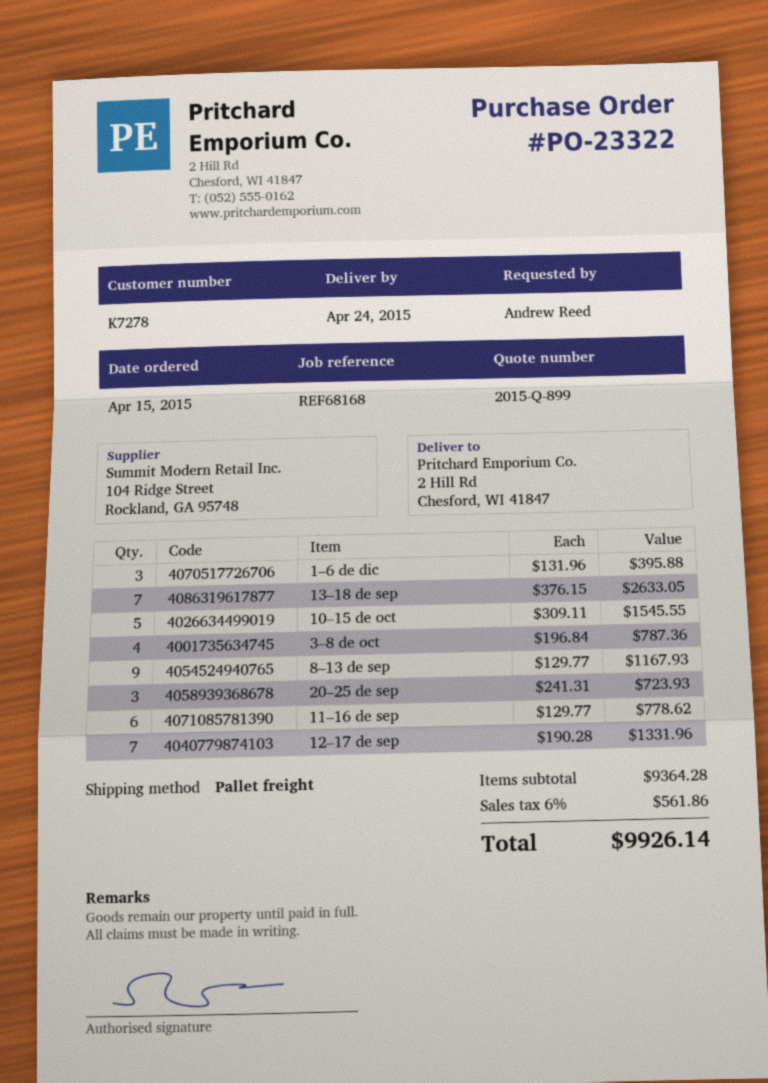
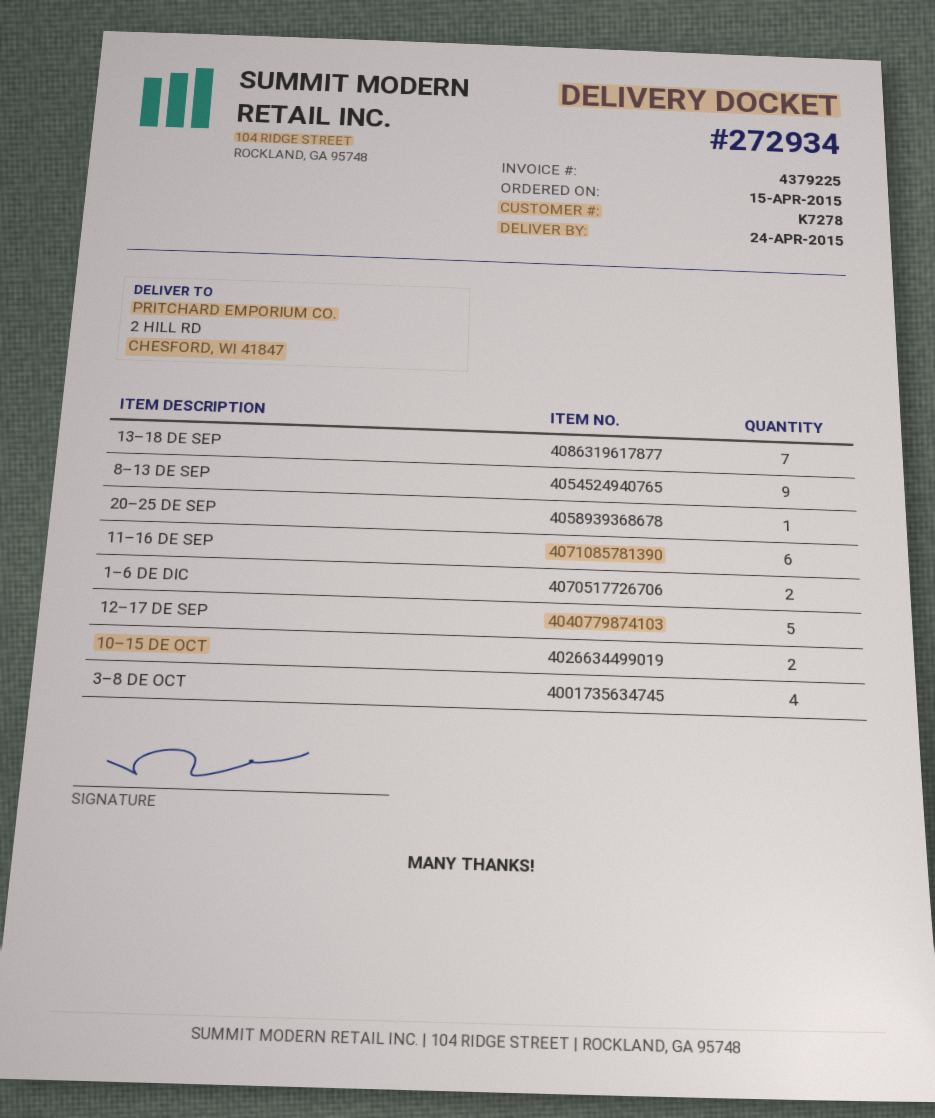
1–6 de dic: 3 -> 2
10–15 de oct: 5 -> 2
20–25 de sep: 3 -> 1
12–17 de sep: 7 -> 5

